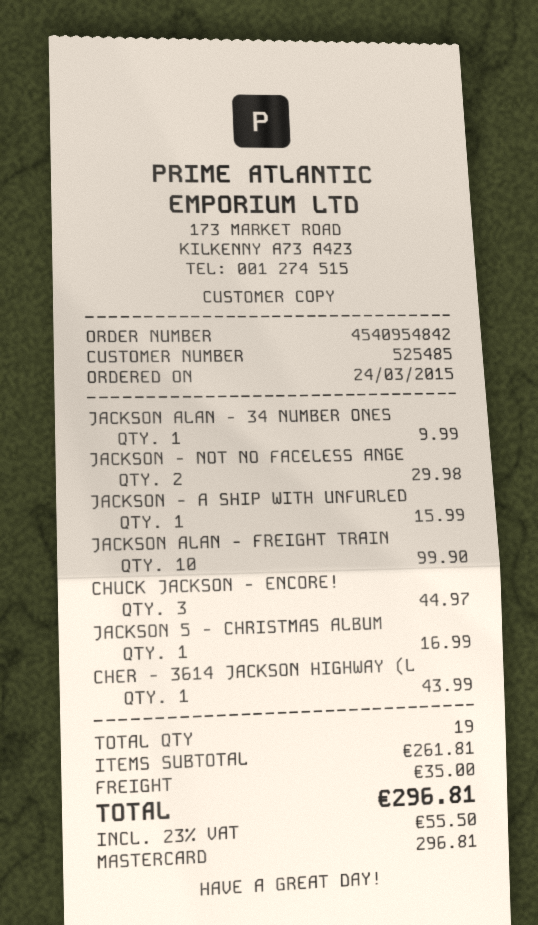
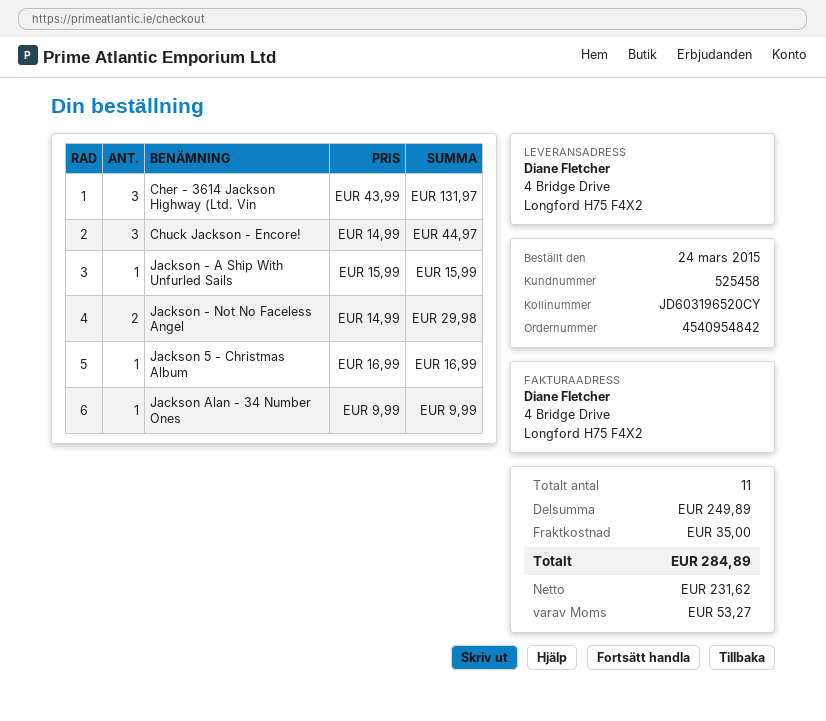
customer number: 525485 -> 525458
JACKSON ALAN - FREIGHT TRAIN: 10 for 99.90 -> none
CHER - 3614 JACKSON HIGHWAY (L: 1 for 43.99 -> 3 for 131.97
total quantity: 19 -> 11
subtotal: 261.81 -> 249.89
tax: 55.50 -> 53.27
total: 296.81 -> 284.89

